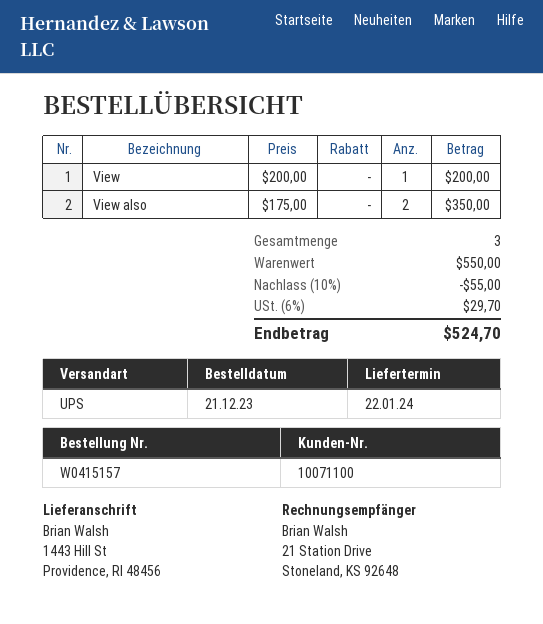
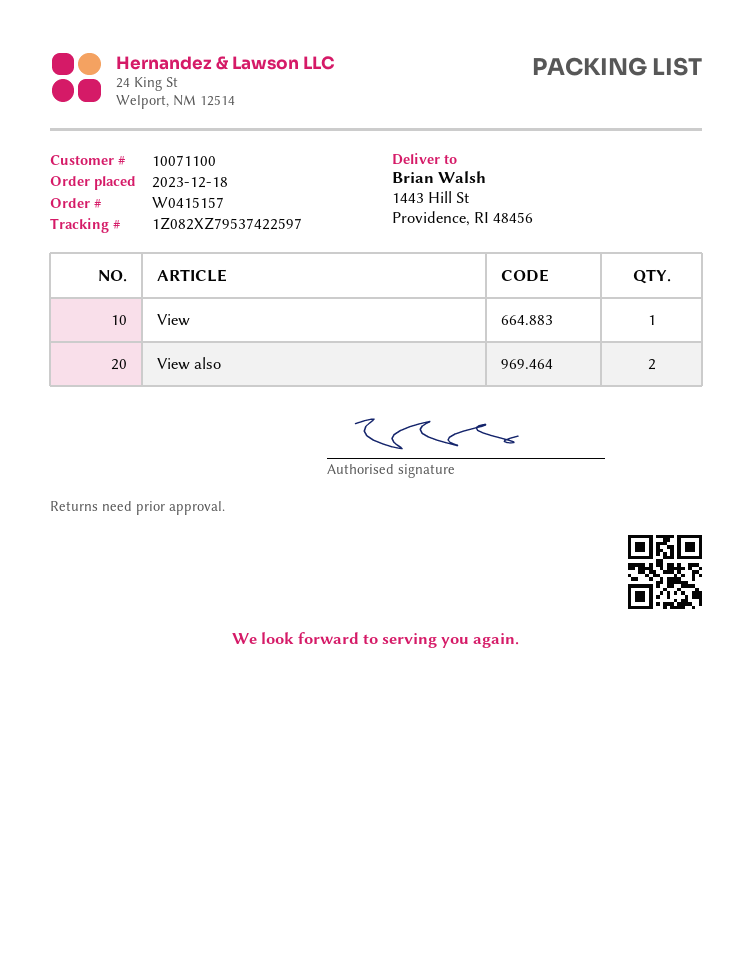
order date: 2023-12-21 -> 2023-12-18

